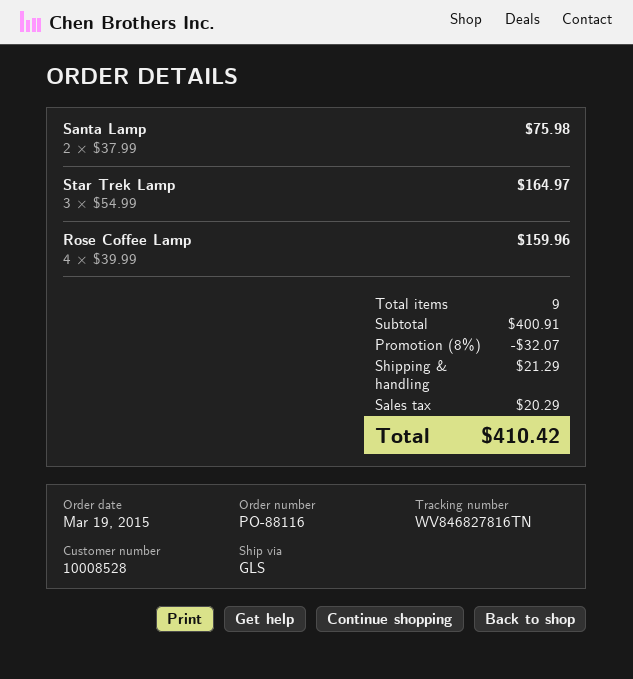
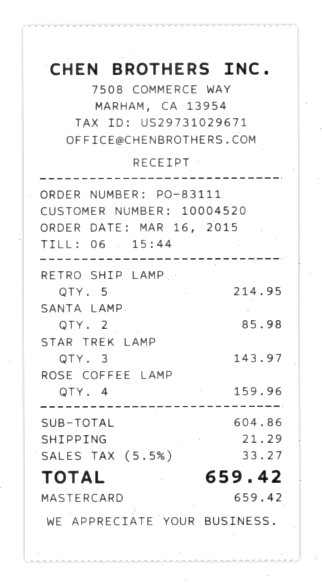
order number: PO-88116 -> PO-83111
order date: 2015-03-19 -> 2015-03-16
customer number: 10008528 -> 10004520
Santa Lamp: 2 for 75.98 -> 2 for 85.98
Star Trek Lamp: 3 for 164.97 -> 3 for 143.97
RETRO SHIP LAMP: none -> 5 for 214.95
subtotal: 400.91 -> 604.86
discount: 8% = 32.07 -> none
tax: 20.29 -> 33.27
total: 410.42 -> 659.42

